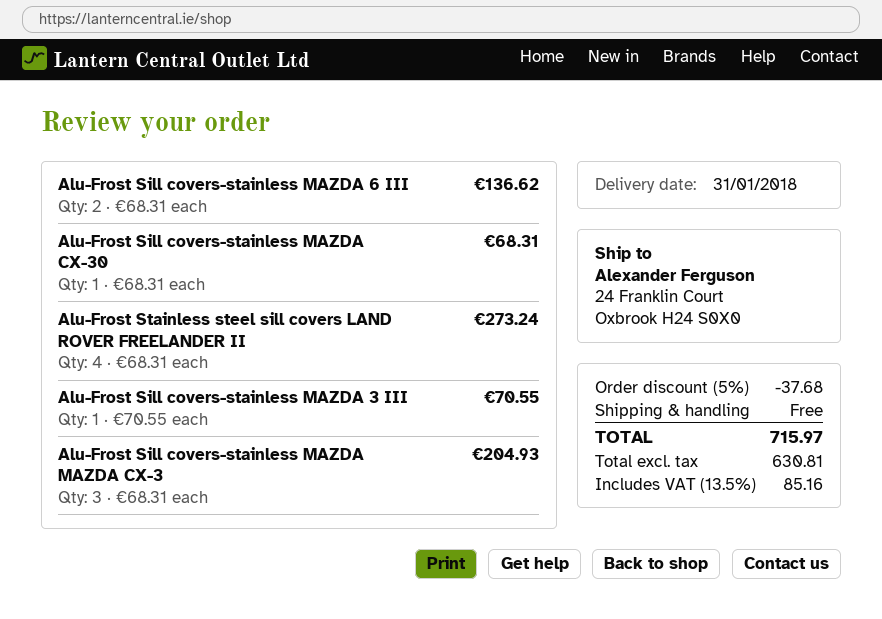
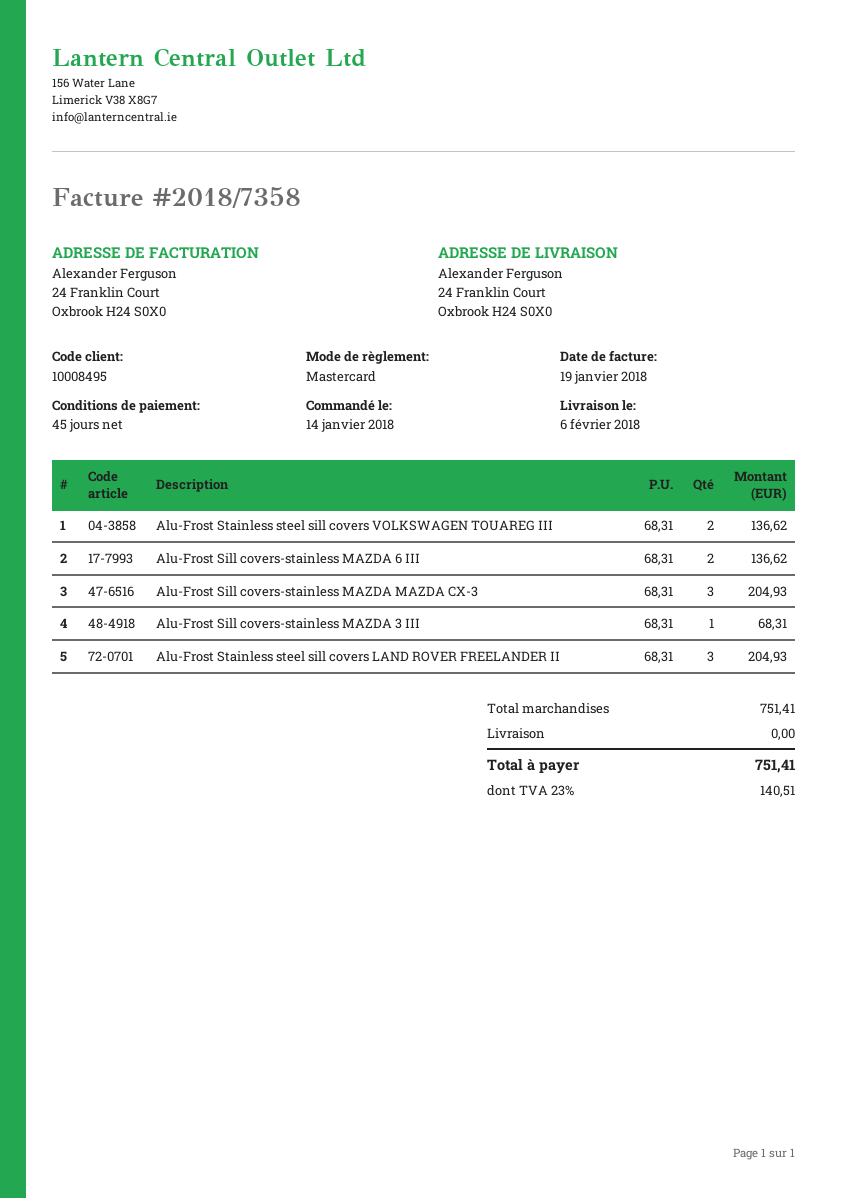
delivery date: 2018-01-31 -> 2018-02-06
Alu-Frost Sill covers-stainless MAZDA CX-30: 1 x 68.31 = 68.31 -> none
Alu-Frost Stainless steel sill covers LAND ROVER FREELANDER II: 4 x 68.31 = 273.24 -> 3 x 68.31 = 204.93
Alu-Frost Sill covers-stainless MAZDA 3 III: 1 x 70.55 = 70.55 -> 1 x 68.31 = 68.31
Alu-Frost Stainless steel sill covers VOLKSWAGEN TOUAREG III: none -> 2 x 68.31 = 136.62
discount: 5% = 37.68 -> none
tax: 13.5% = 85.16 -> 23% = 140.51
total: 715.97 -> 751.41

